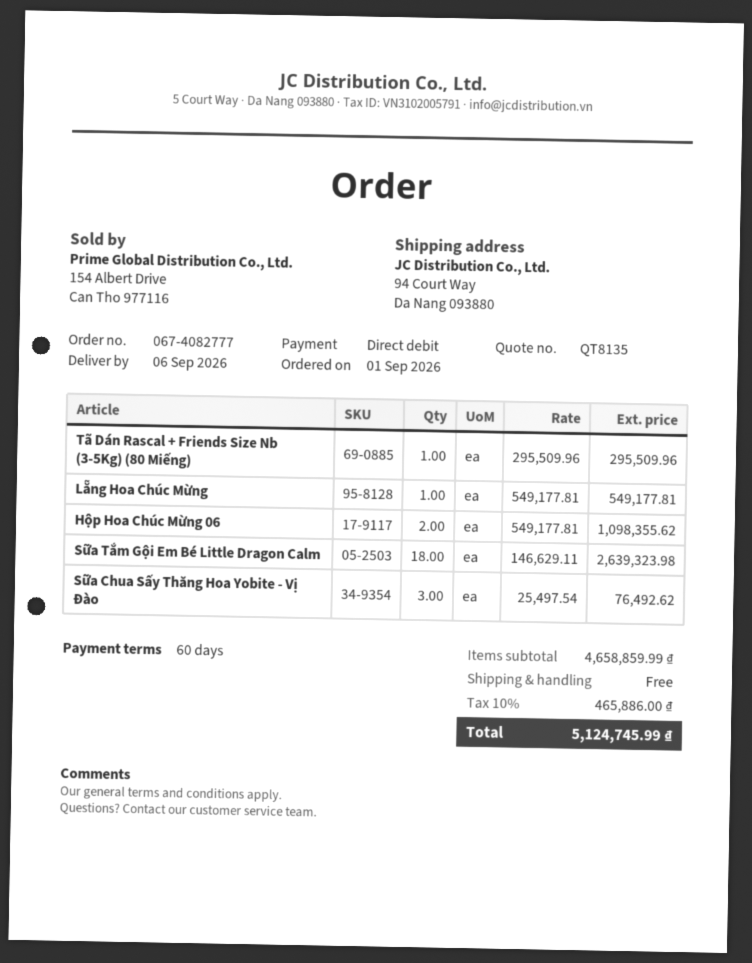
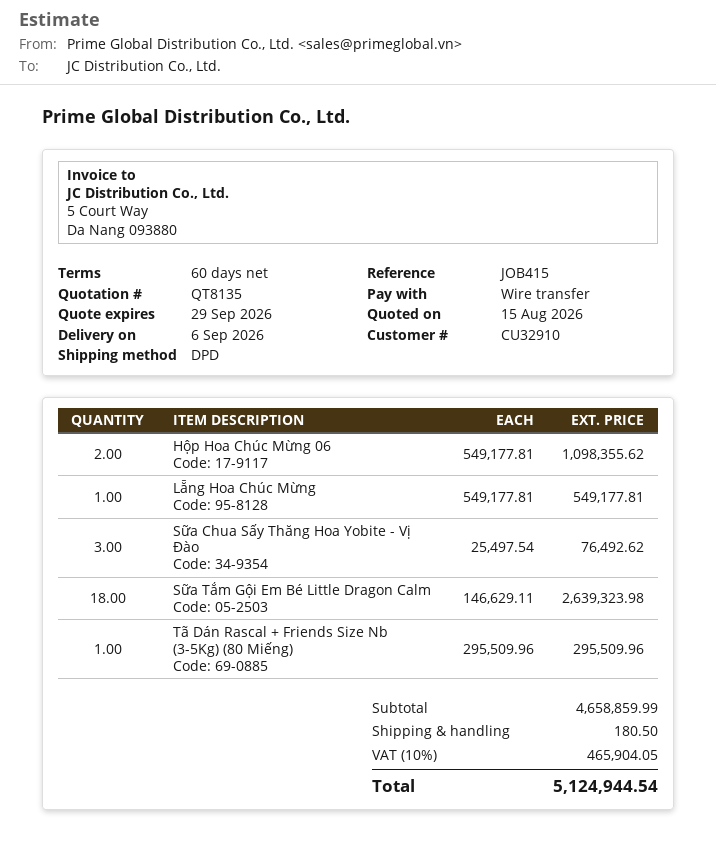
payment method: direct debit -> bank transfer
shipping: 0.00 -> 180.50
tax: 10% = 465886.00 -> 10% = 465904.05
total: 5124745.99 -> 5124944.54

